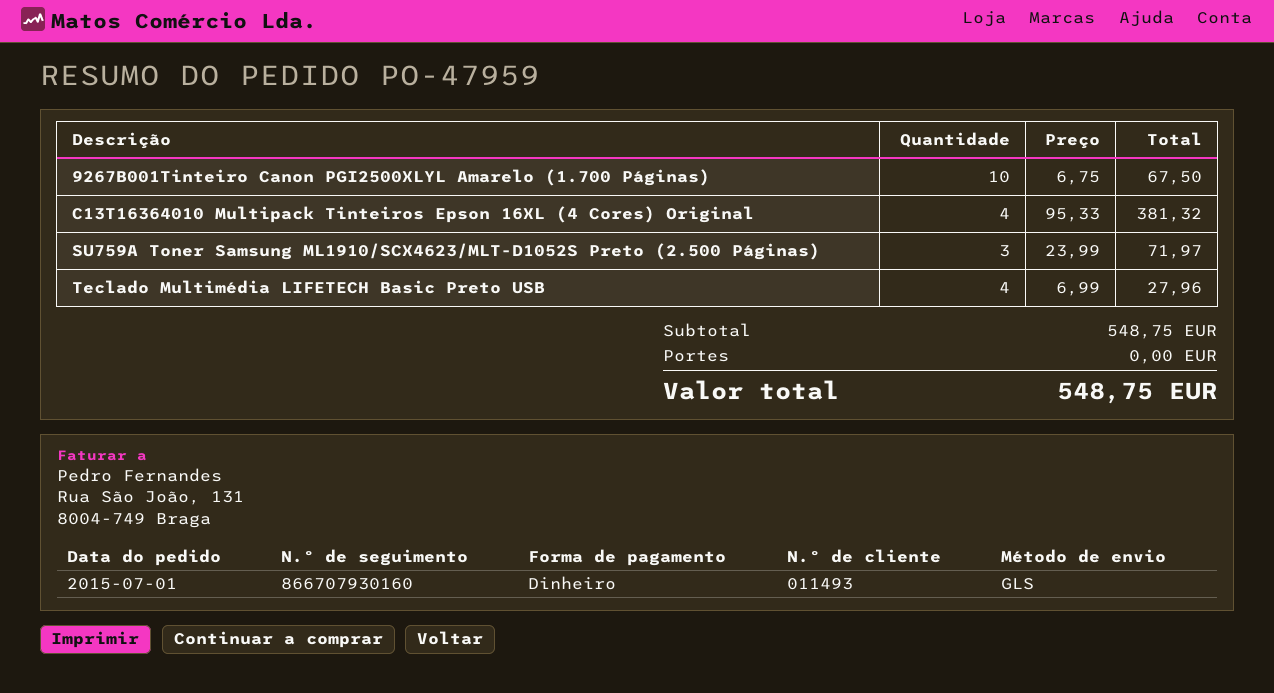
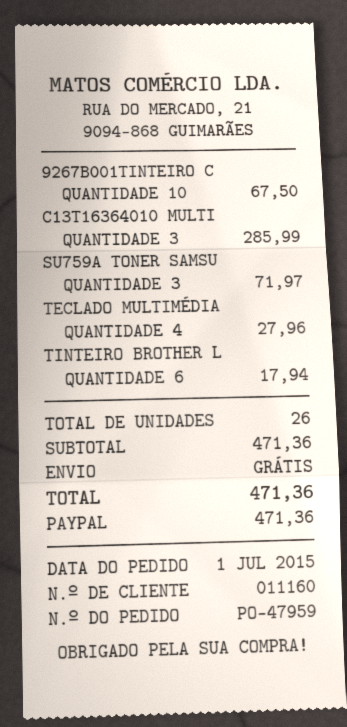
customer number: 011493 -> 011160
payment method: cash -> PayPal
C13T16364010 Multipack Tinteiros Epson 16XL (4 Cores) Original: 4 for 381.32 -> 3 for 285.99
TINTEIRO BROTHER L: none -> 6 for 17.94
subtotal: 548.75 -> 471.36
total: 548.75 -> 471.36

